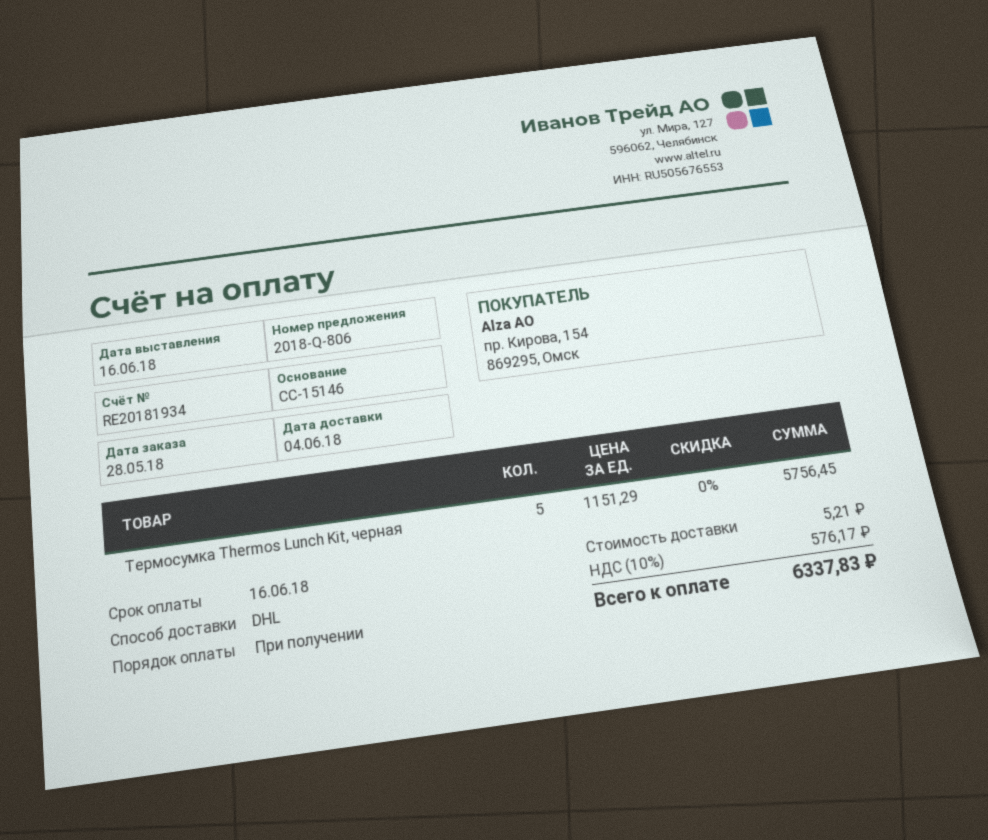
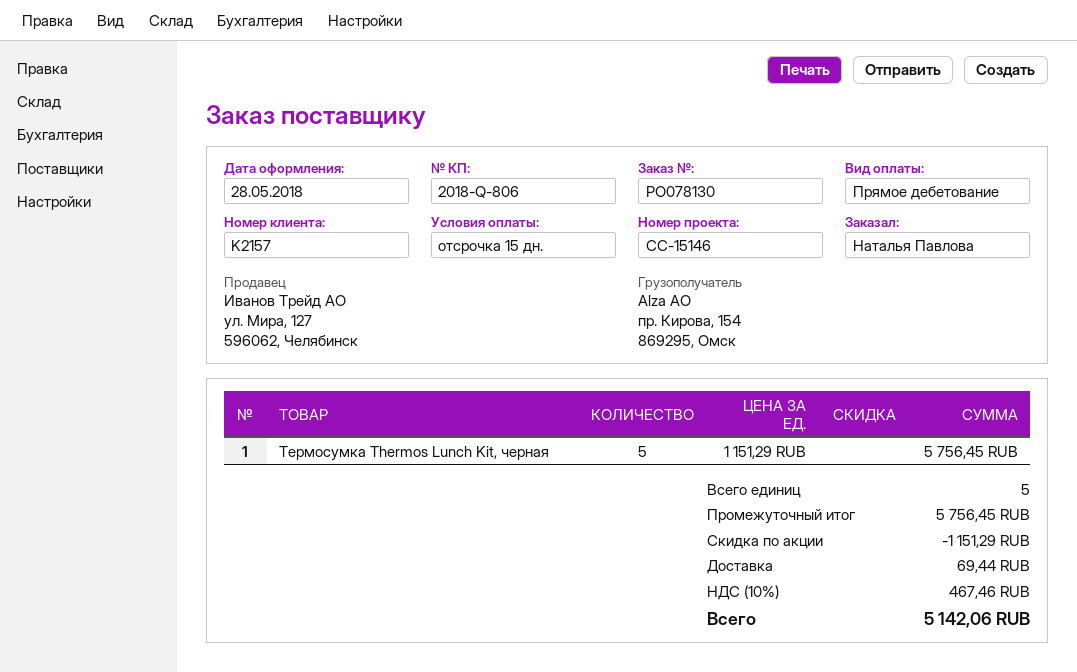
payment terms: on receipt -> 15 days
discount: none -> 1151.29
shipping: 5.21 -> 69.44
tax: 10% = 576.17 -> 10% = 467.46
total: 6337.83 -> 5142.06

